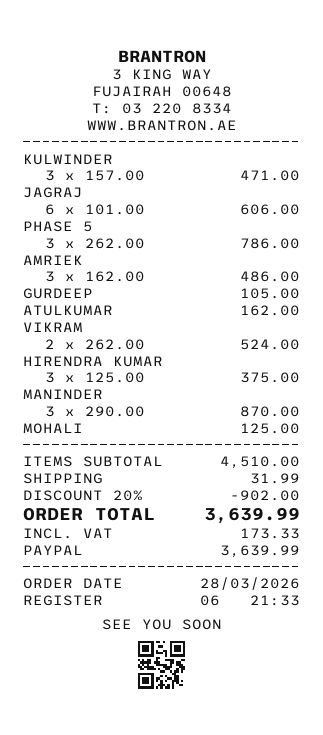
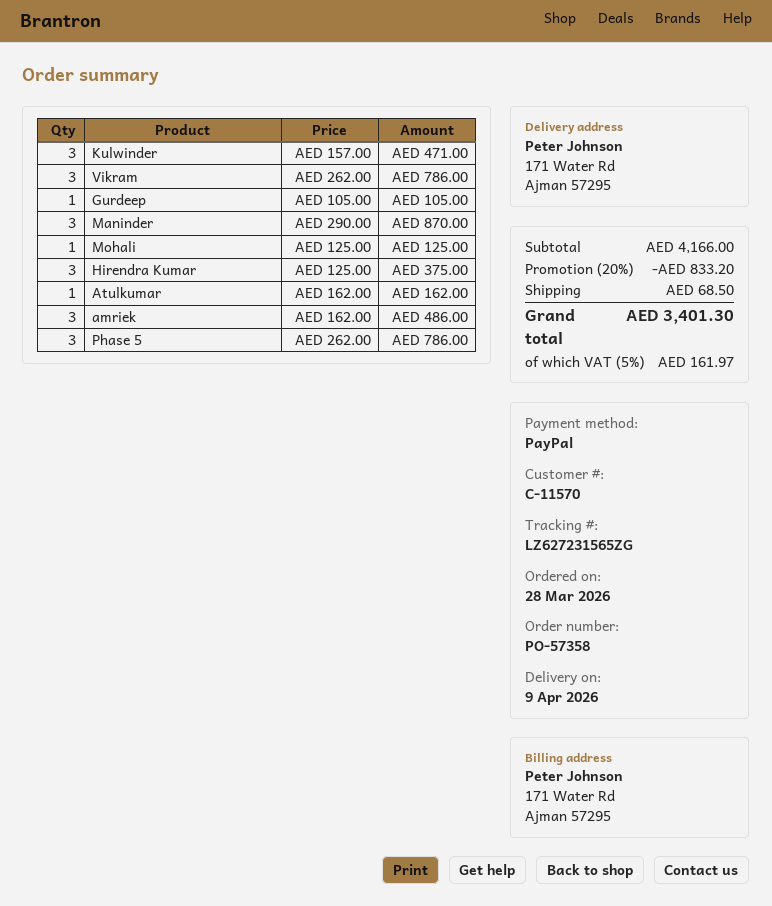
JAGRAJ: 6 x 101.00 = 606.00 -> none
VIKRAM: 2 x 262.00 = 524.00 -> 3 x 262.00 = 786.00
subtotal: 4510.00 -> 4166.00
discount: 20% = 902.00 -> 20% = 833.20
shipping: 31.99 -> 68.50
tax: 173.33 -> 161.97
total: 3639.99 -> 3401.30

